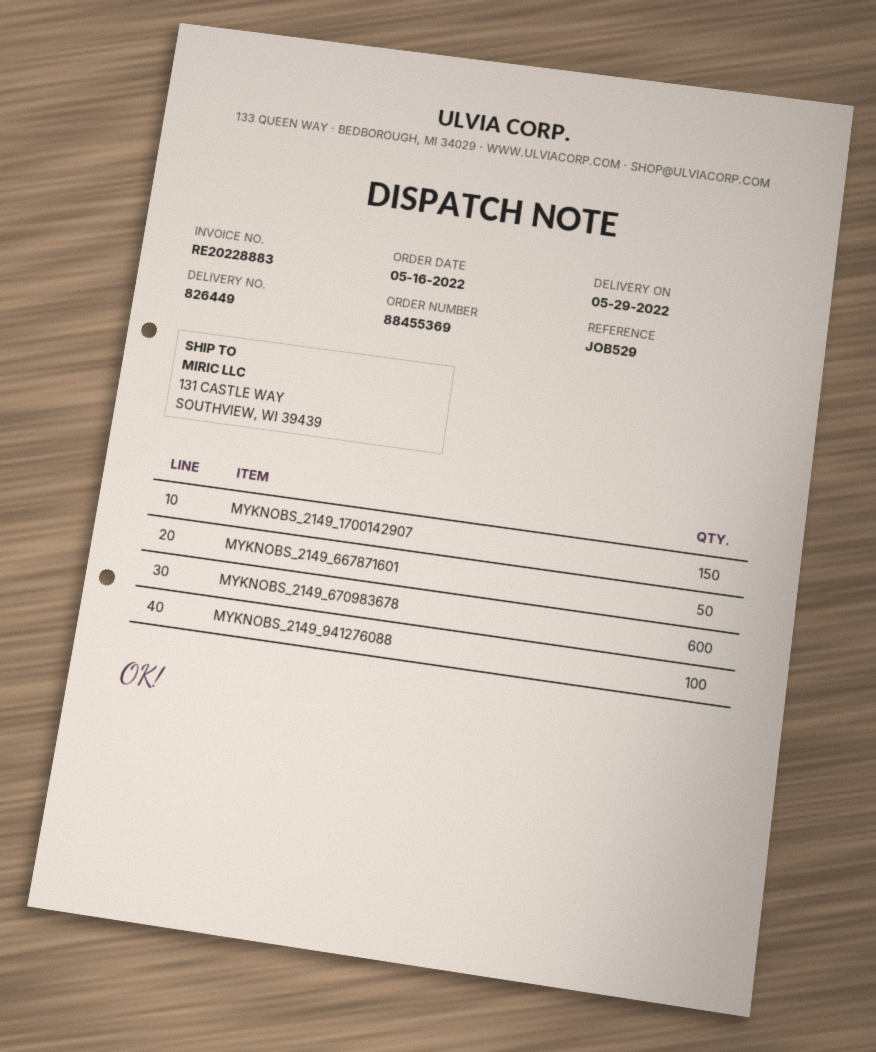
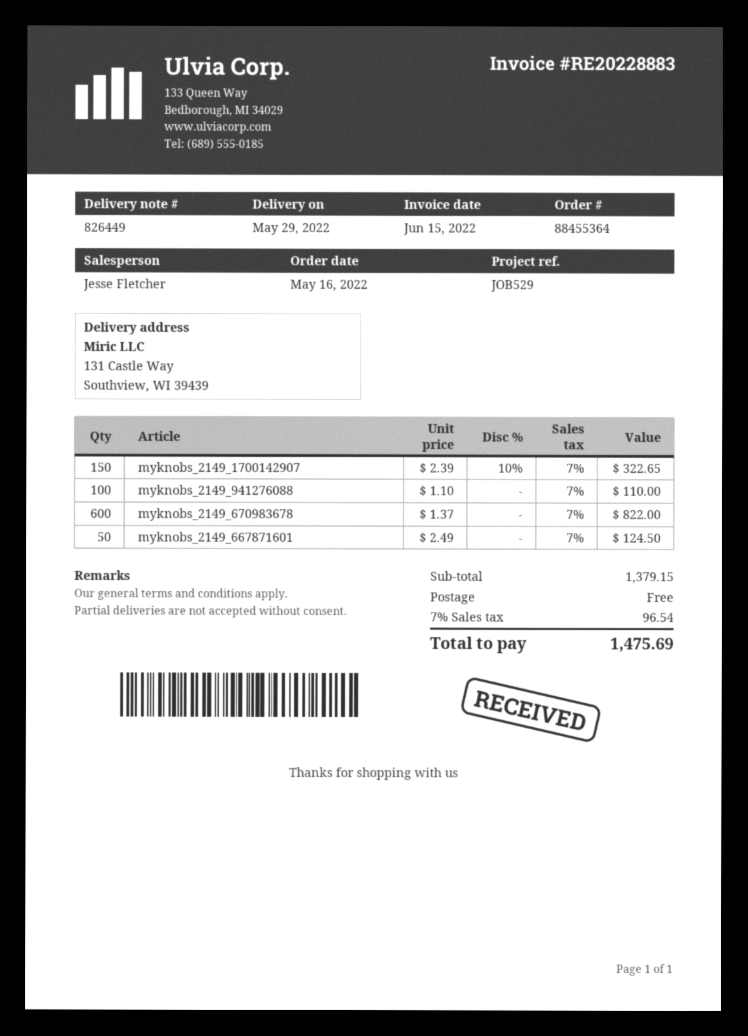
order number: 88455369 -> 88455364

